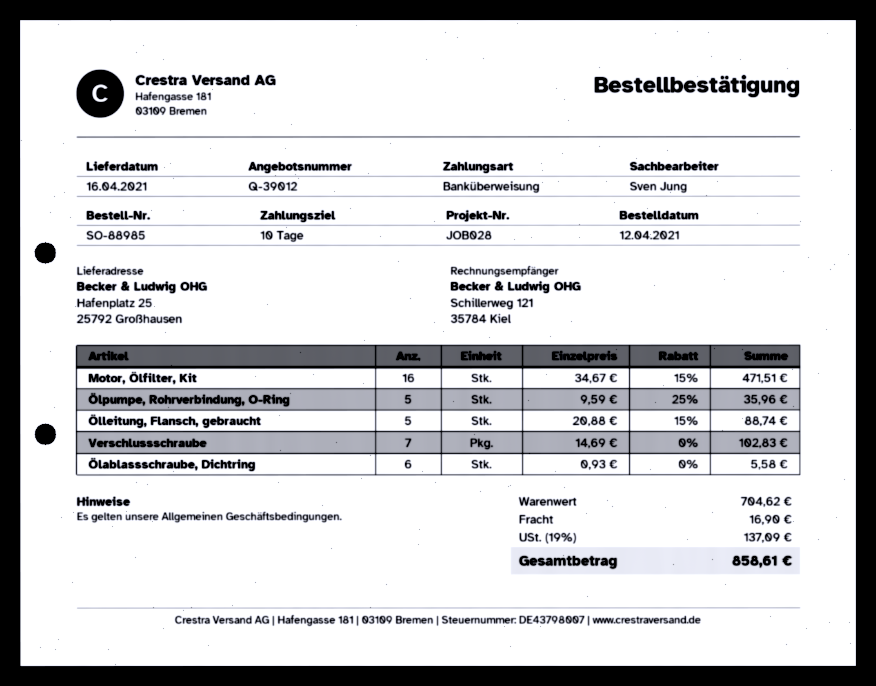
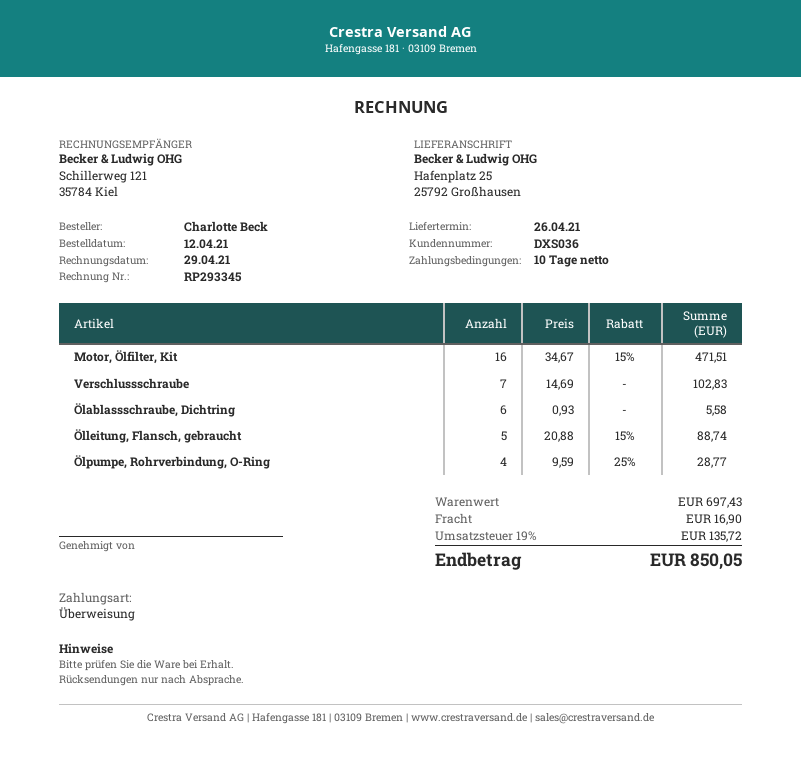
delivery date: 2021-04-16 -> 2021-04-26
Ölpumpe, Rohrverbindung, O-Ring: 5 x 9.59 - 25% = 35.96 -> 4 x 9.59 - 25% = 28.77
subtotal: 704.62 -> 697.43
tax: 19% = 137.09 -> 19% = 135.72
total: 858.61 -> 850.05

